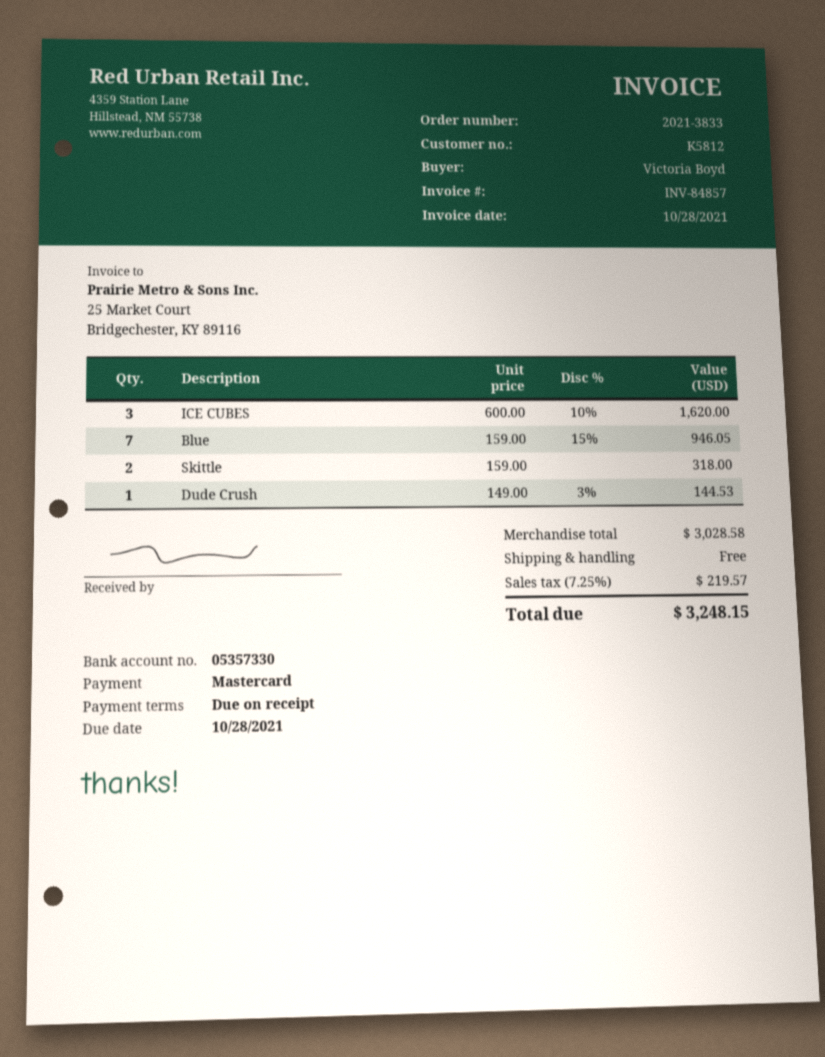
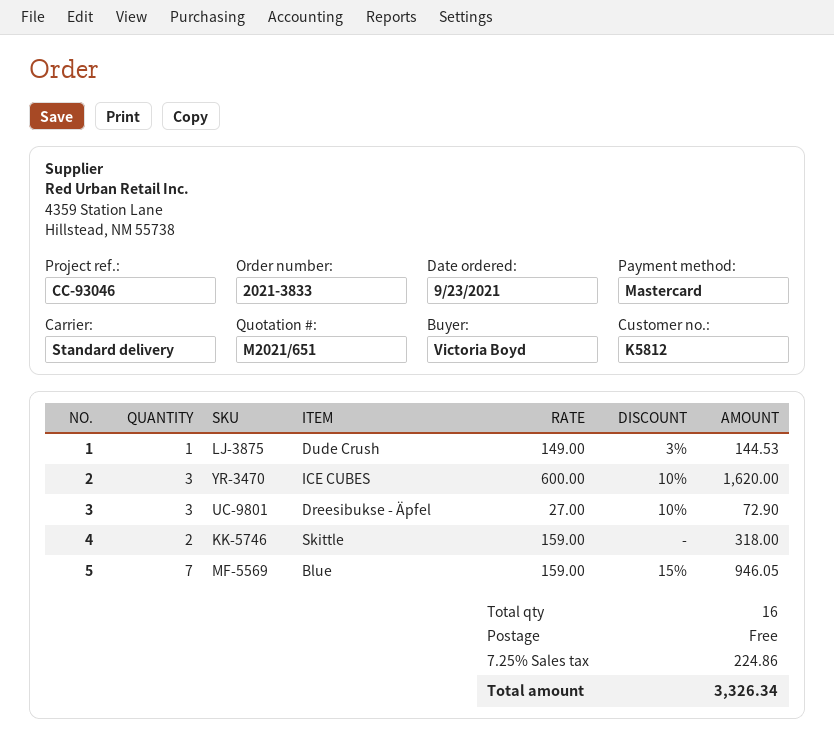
Dreesibukse - Äpfel: none -> 3 x 27.00 - 10% = 72.90
tax: 7.25% = 219.57 -> 7.25% = 224.86
total: 3248.15 -> 3326.34

